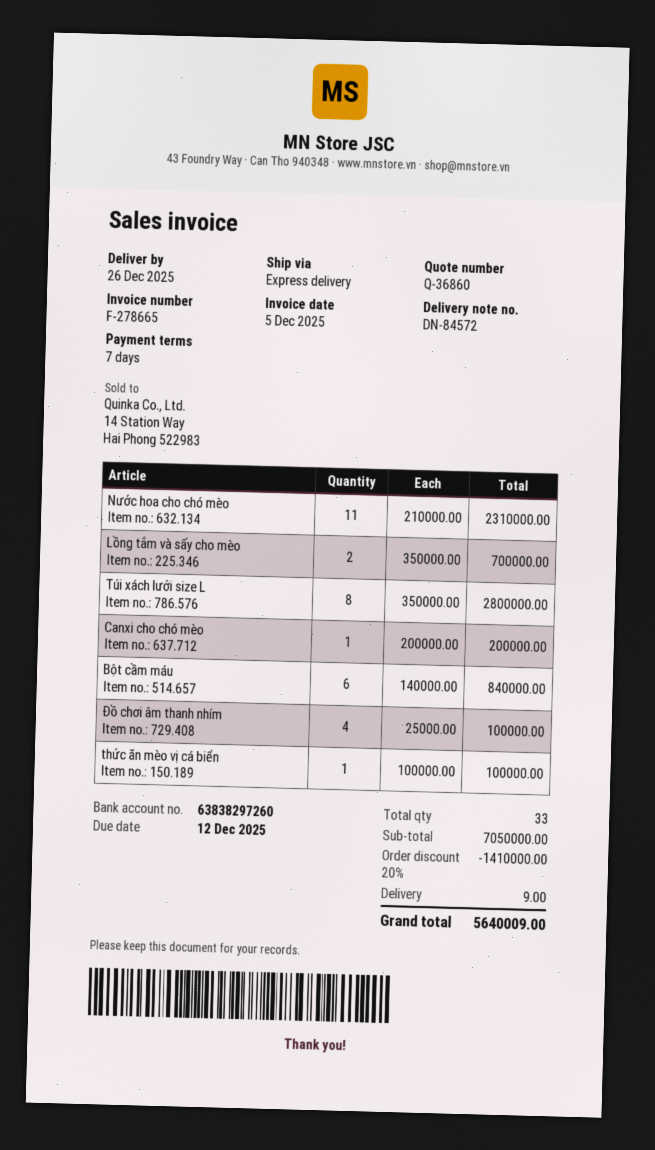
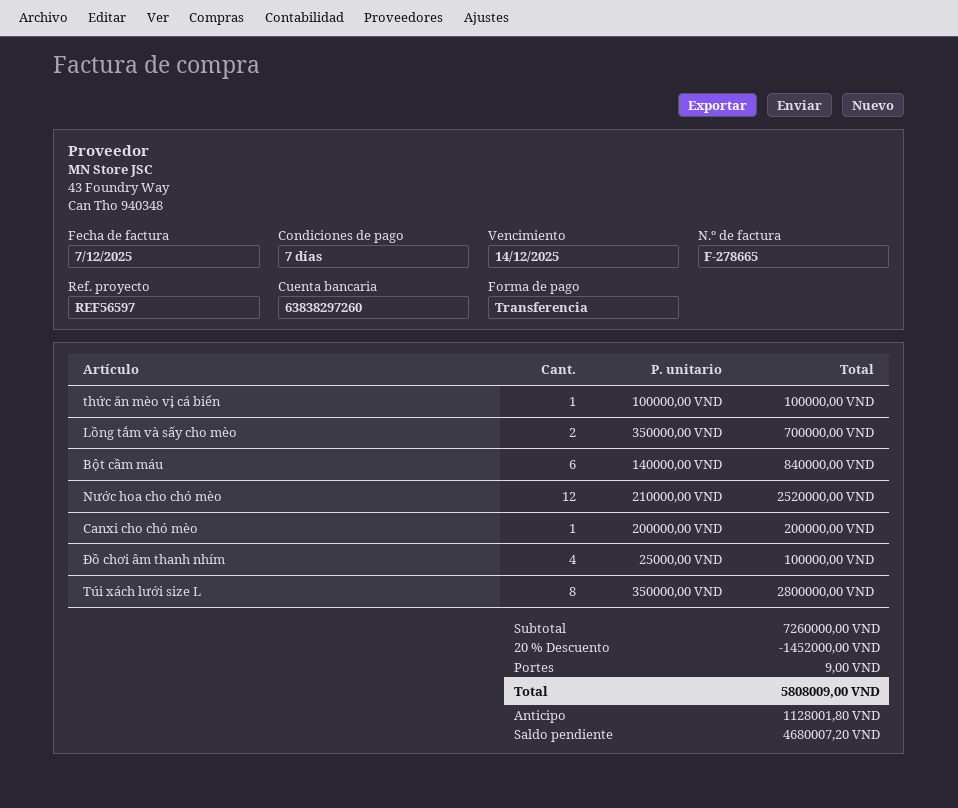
invoice date: 2025-12-05 -> 2025-12-07
due date: 2025-12-12 -> 2025-12-14
Nước hoa cho chó mèo: 11 x 210000.00 = 2310000.00 -> 12 x 210000.00 = 2520000.00
subtotal: 7050000.00 -> 7260000.00
discount: 20% = 1410000.00 -> 20% = 1452000.00
total: 5640009.00 -> 5808009.00

